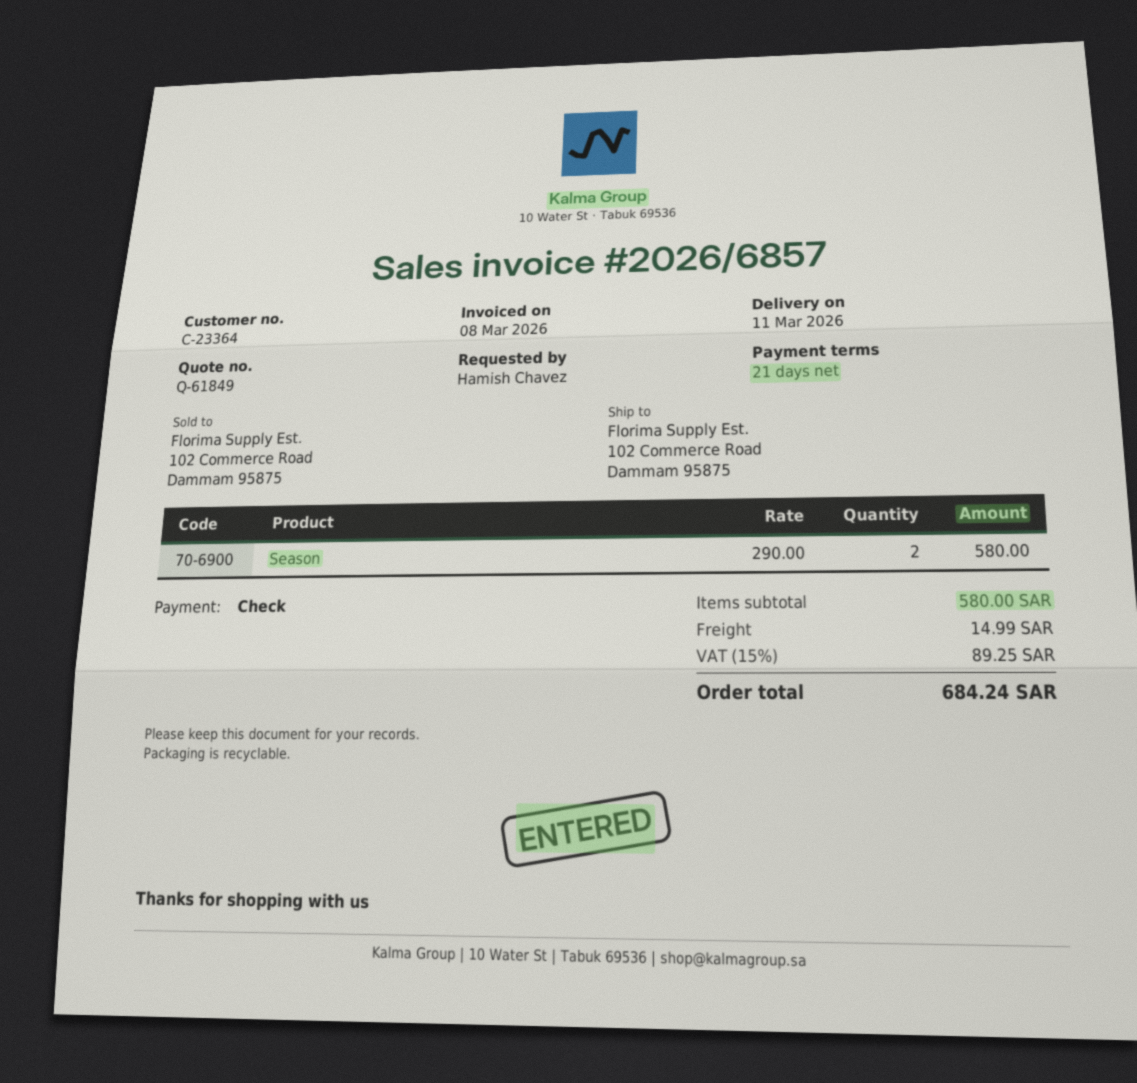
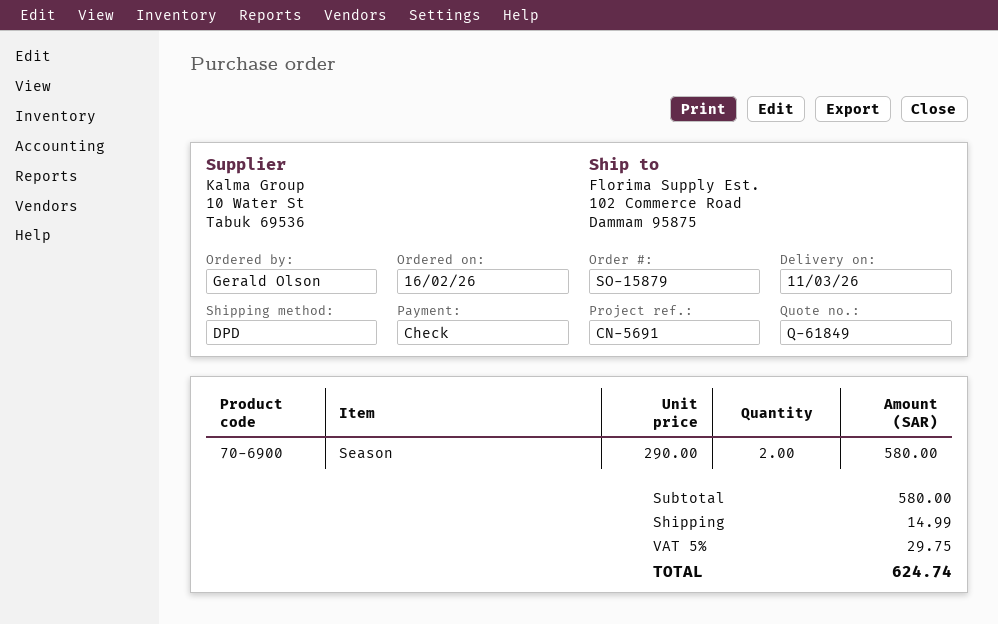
ordered by: Hamish Chavez -> Gerald Olson
tax: 15% = 89.25 -> 5% = 29.75
total: 684.24 -> 624.74

